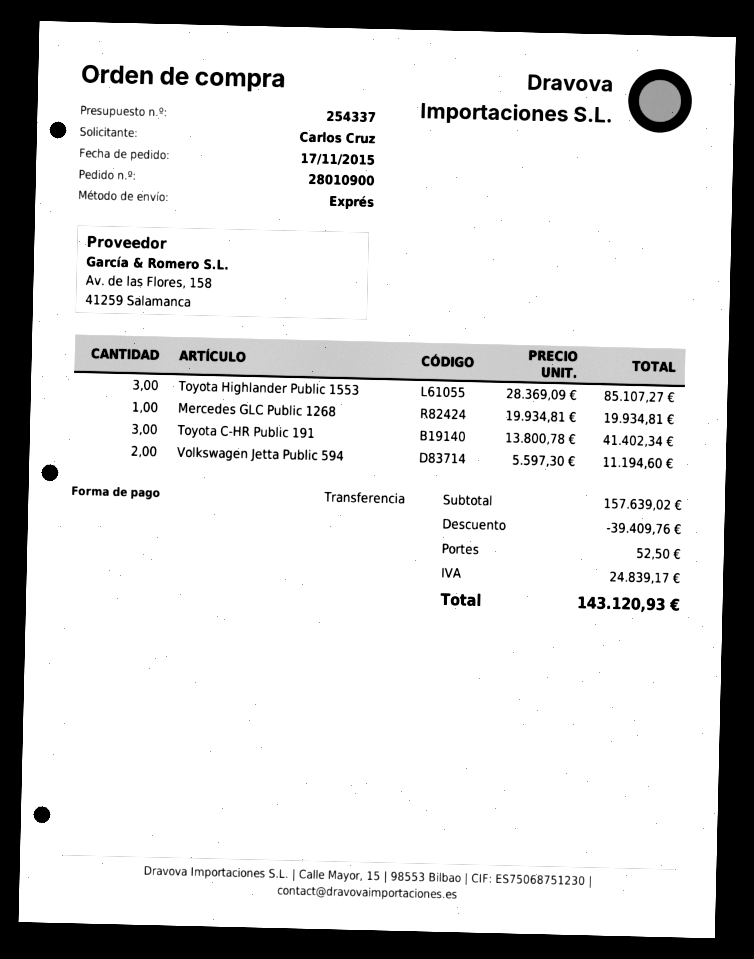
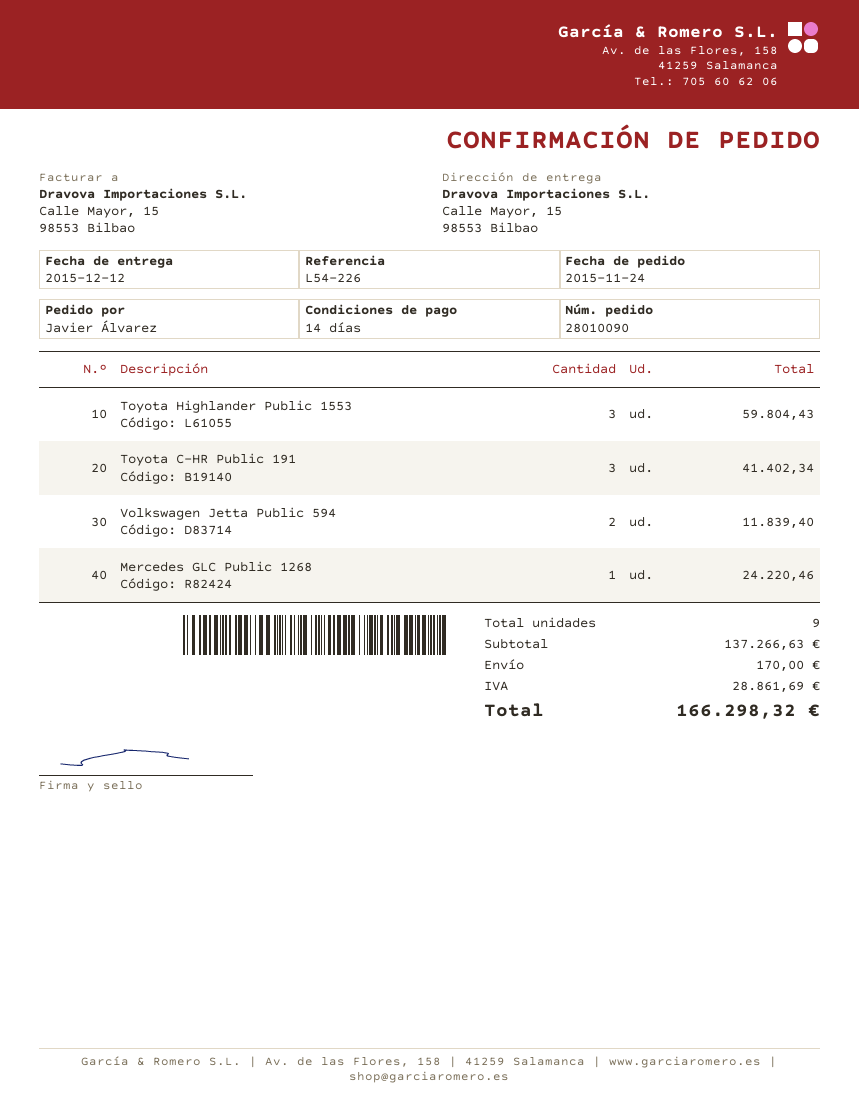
order number: 28010900 -> 28010090
order date: 2015-11-17 -> 2015-11-24
ordered by: Carlos Cruz -> Javier Álvarez
Toyota Highlander Public 1553: 3 for 85107.27 -> 3 for 59804.43
Mercedes GLC Public 1268: 1 for 19934.81 -> 1 for 24220.46
Volkswagen Jetta Public 594: 2 for 11194.60 -> 2 for 11839.40
subtotal: 157639.02 -> 137266.63
discount: 39409.76 -> none
shipping: 52.50 -> 170.00
tax: 24839.17 -> 28861.69
total: 143120.93 -> 166298.32

